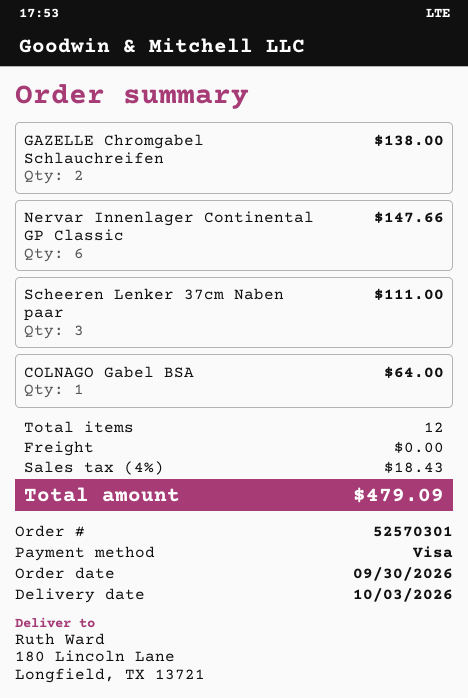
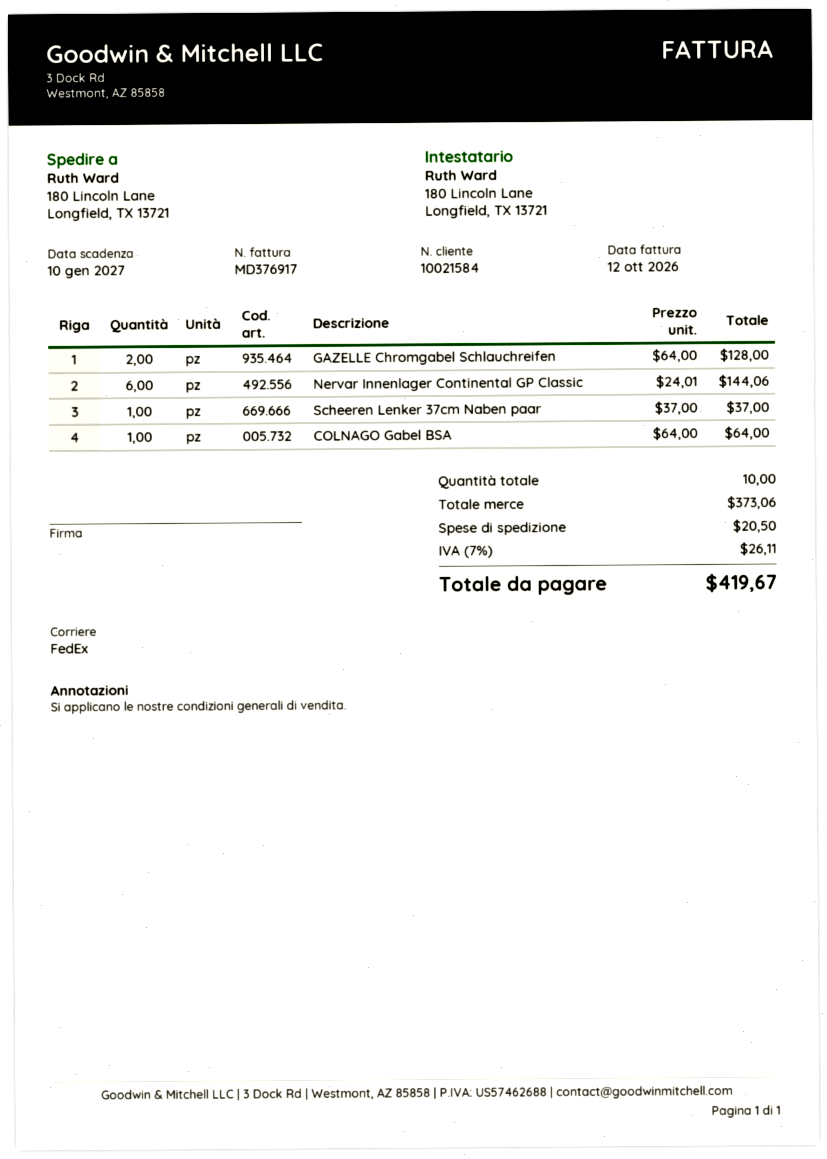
GAZELLE Chromgabel Schlauchreifen: 2 for 138.00 -> 2 for 128.00
Nervar Innenlager Continental GP Classic: 6 for 147.66 -> 6 for 144.06
Scheeren Lenker 37cm Naben paar: 3 for 111.00 -> 1 for 37.00
total quantity: 12 -> 10
shipping: 0.00 -> 20.50
tax: 4% = 18.43 -> 7% = 26.11
total: 479.09 -> 419.67

